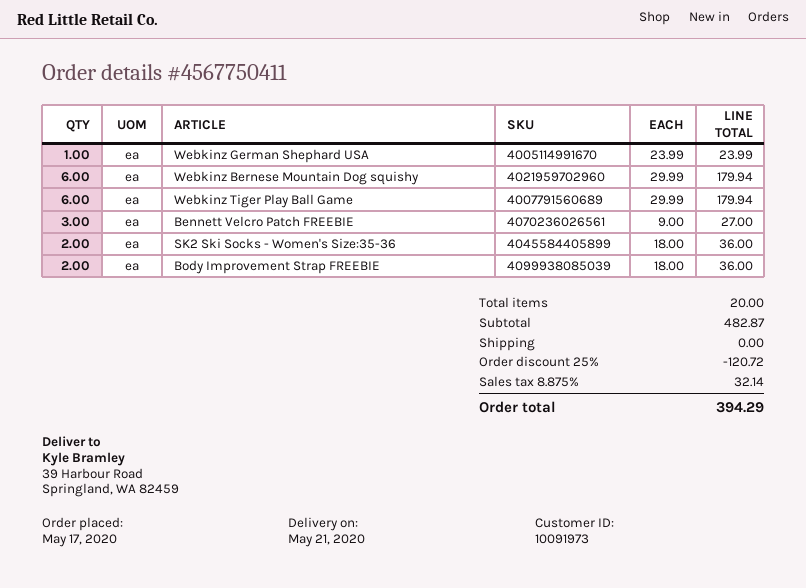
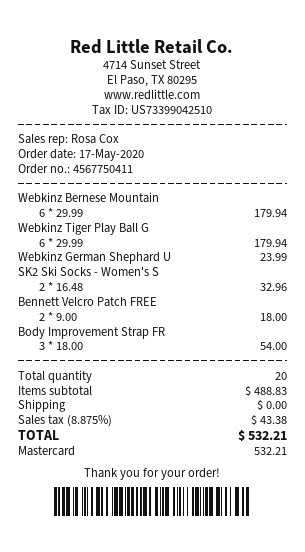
Bennett Velcro Patch FREEBIE: 3 x 9.00 = 27.00 -> 2 x 9.00 = 18.00
SK2 Ski Socks - Women's Size:35-36: 2 x 18.00 = 36.00 -> 2 x 16.48 = 32.96
Body Improvement Strap FREEBIE: 2 x 18.00 = 36.00 -> 3 x 18.00 = 54.00
subtotal: 482.87 -> 488.83
discount: 25% = 120.72 -> none
tax: 8.875% = 32.14 -> 8.875% = 43.38
total: 394.29 -> 532.21

